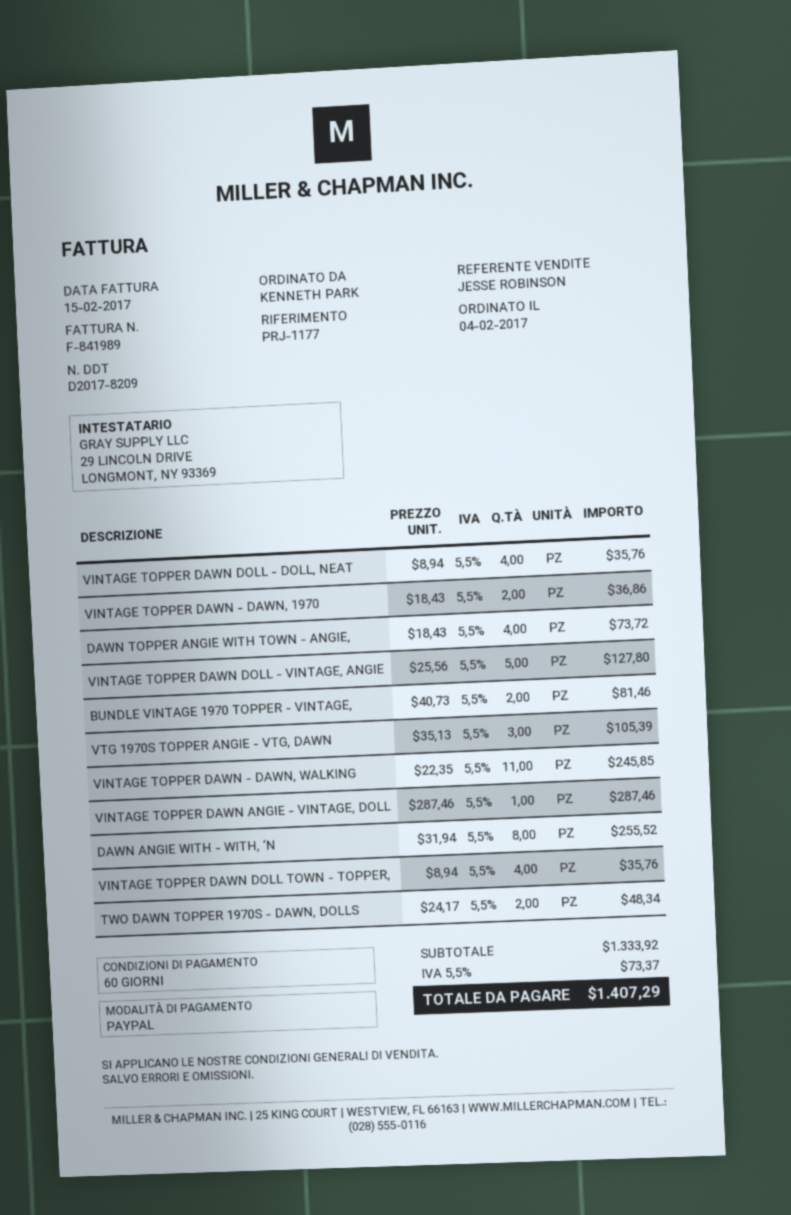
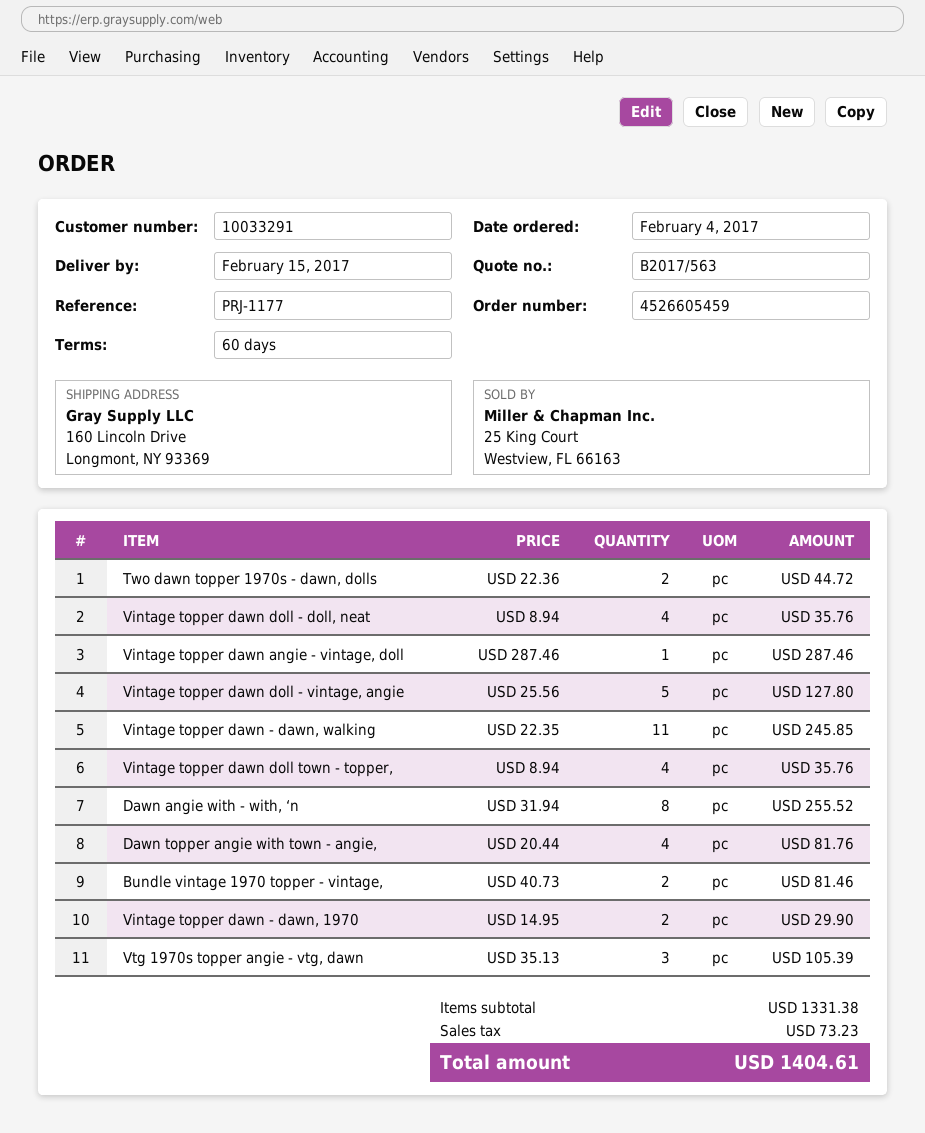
VINTAGE TOPPER DAWN - DAWN, 1970: 2 x 18.43 = 36.86 -> 2 x 14.95 = 29.90
DAWN TOPPER ANGIE WITH TOWN - ANGIE,: 4 x 18.43 = 73.72 -> 4 x 20.44 = 81.76
TWO DAWN TOPPER 1970S - DAWN, DOLLS: 2 x 24.17 = 48.34 -> 2 x 22.36 = 44.72
subtotal: 1333.92 -> 1331.38
tax: 73.37 -> 73.23
total: 1407.29 -> 1404.61

